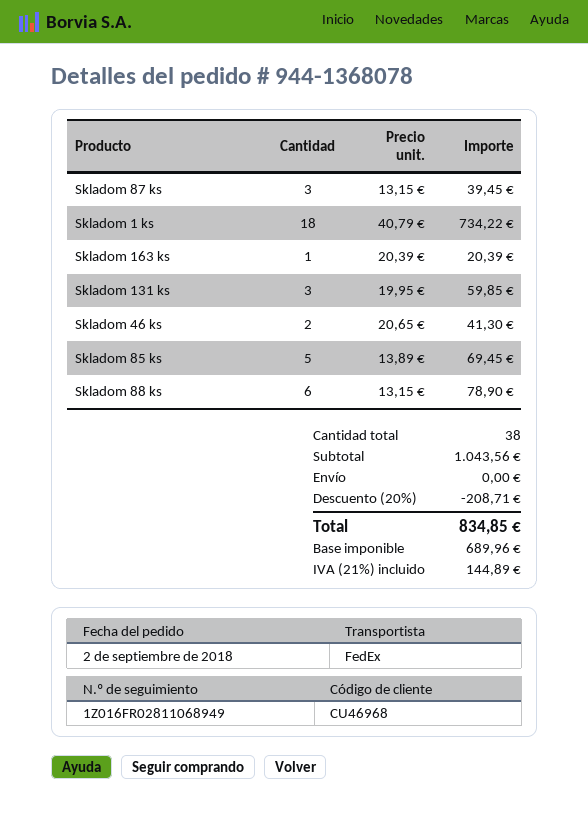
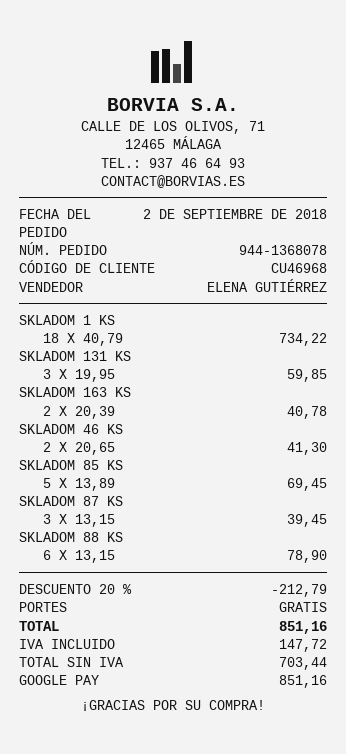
Skladom 163 ks: 1 x 20.39 = 20.39 -> 2 x 20.39 = 40.78
discount: 20% = 208.71 -> 20% = 212.79
net: 689.96 -> 703.44
tax: 144.89 -> 147.72
total: 834.85 -> 851.16

